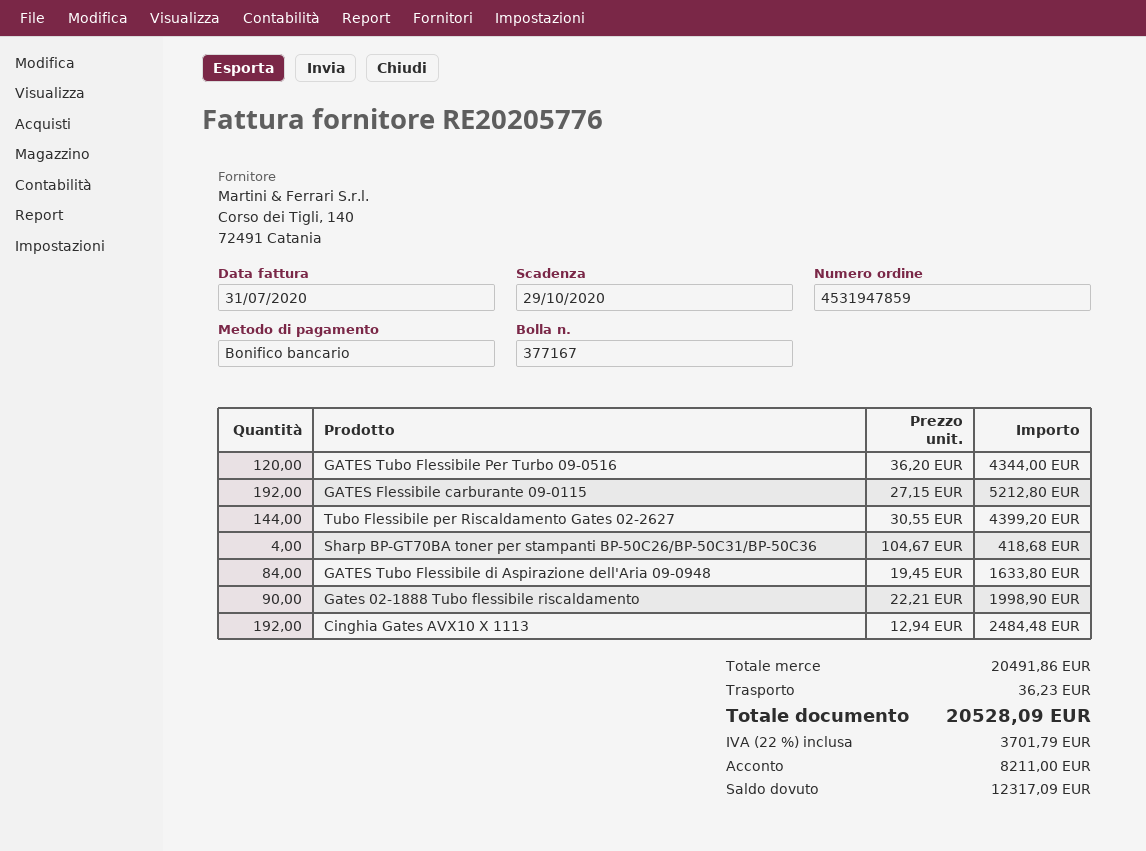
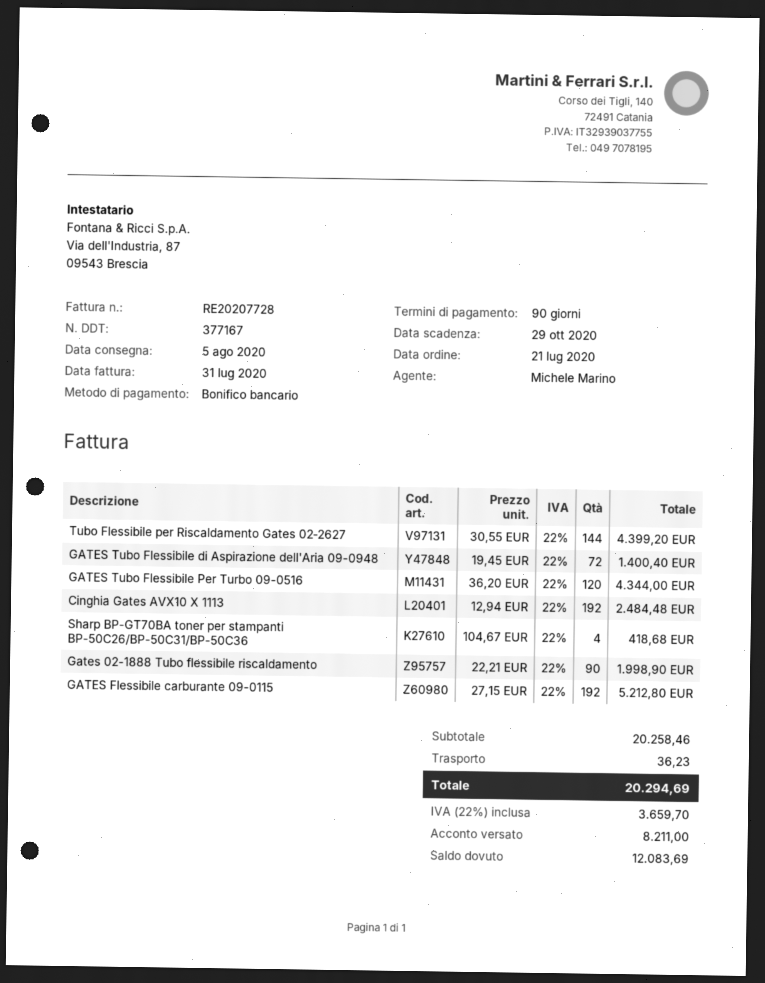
invoice number: RE20205776 -> RE20207728
GATES Tubo Flessibile di Aspirazione dell'Aria 09-0948: 84 x 19.45 = 1633.80 -> 72 x 19.45 = 1400.40
subtotal: 20491.86 -> 20258.46
tax: 22% = 3701.79 -> 22% = 3659.70
total: 20528.09 -> 20294.69
balance: 12317.09 -> 12083.69

